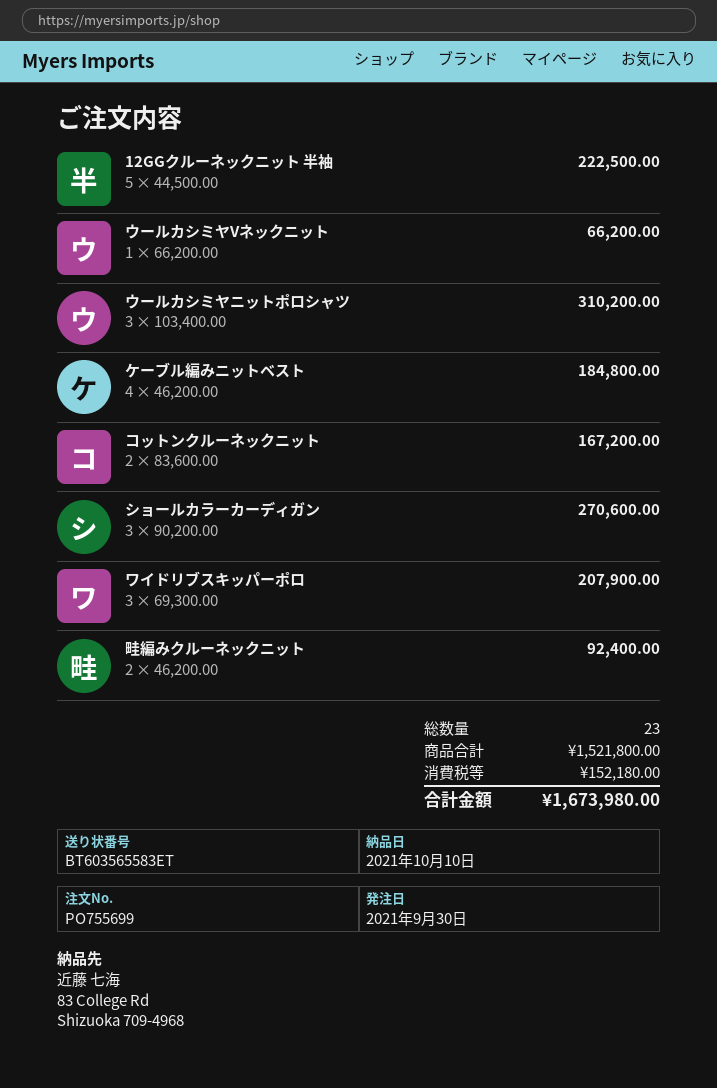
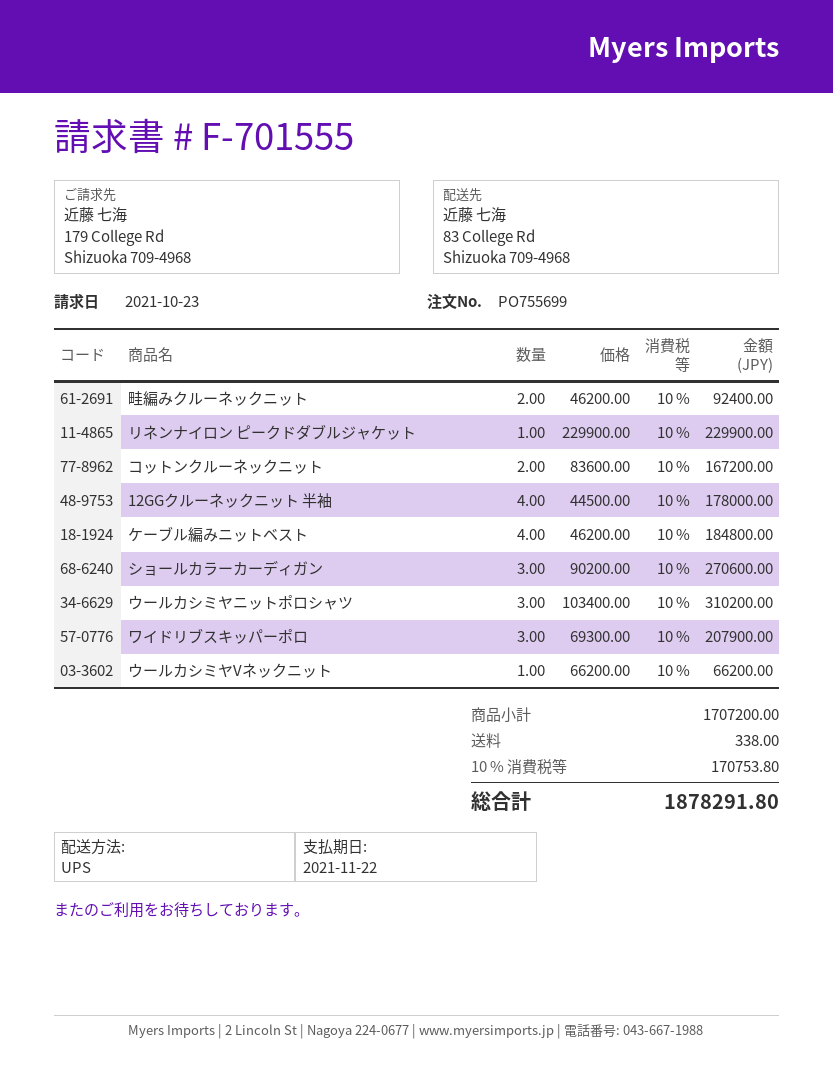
12GGクルーネックニット 半袖: 5 x 44500.00 = 222500.00 -> 4 x 44500.00 = 178000.00
リネンナイロン ピークドダブルジャケット: none -> 1 x 229900.00 = 229900.00
subtotal: 1521800.00 -> 1707200.00
shipping: none -> 338.00
tax: 152180.00 -> 170753.80
total: 1673980.00 -> 1878291.80

